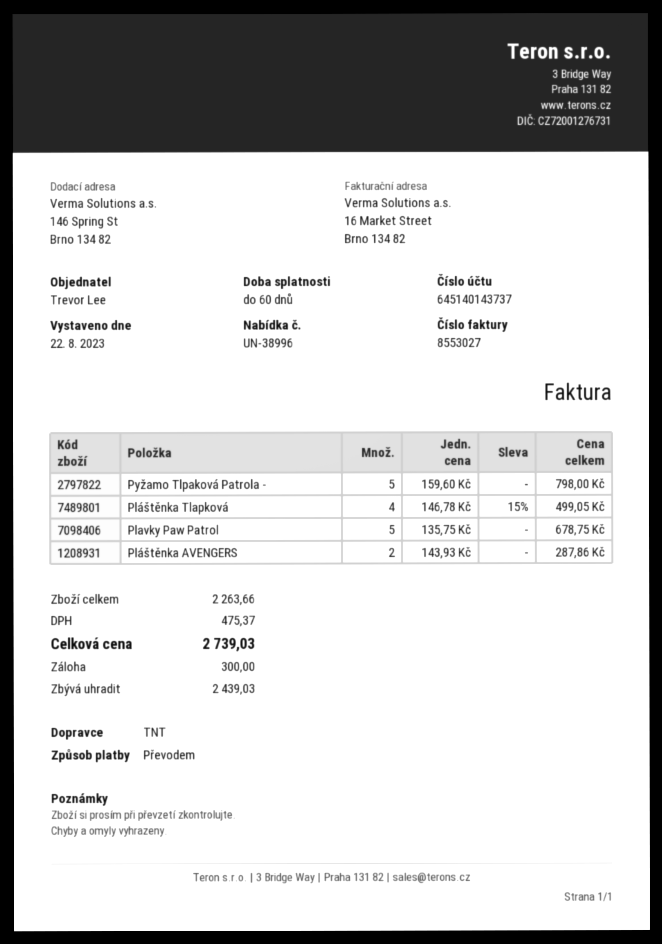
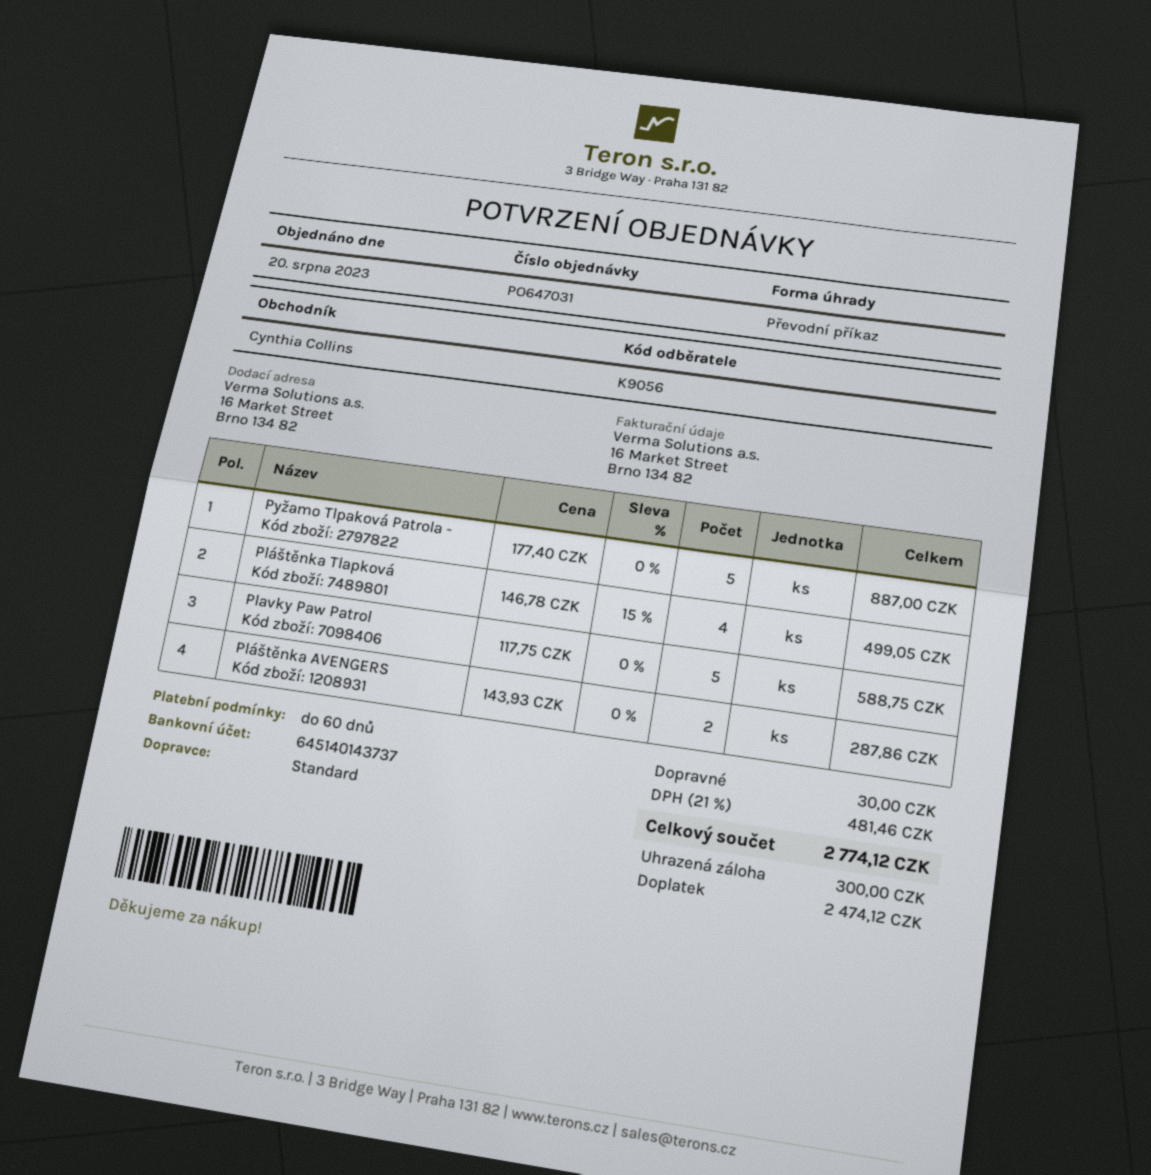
shipping method: TNT -> standard
ship to: 146 Spring St, Brno 134 82 -> 16 Market Street, Brno 134 82
Pyžamo Tlpaková Patrola -: 5 x 159.60 = 798.00 -> 5 x 177.40 = 887.00
Plavky Paw Patrol: 5 x 135.75 = 678.75 -> 5 x 117.75 = 588.75
shipping: none -> 30.00
tax: 475.37 -> 481.46
total: 2739.03 -> 2774.12
balance: 2439.03 -> 2474.12

